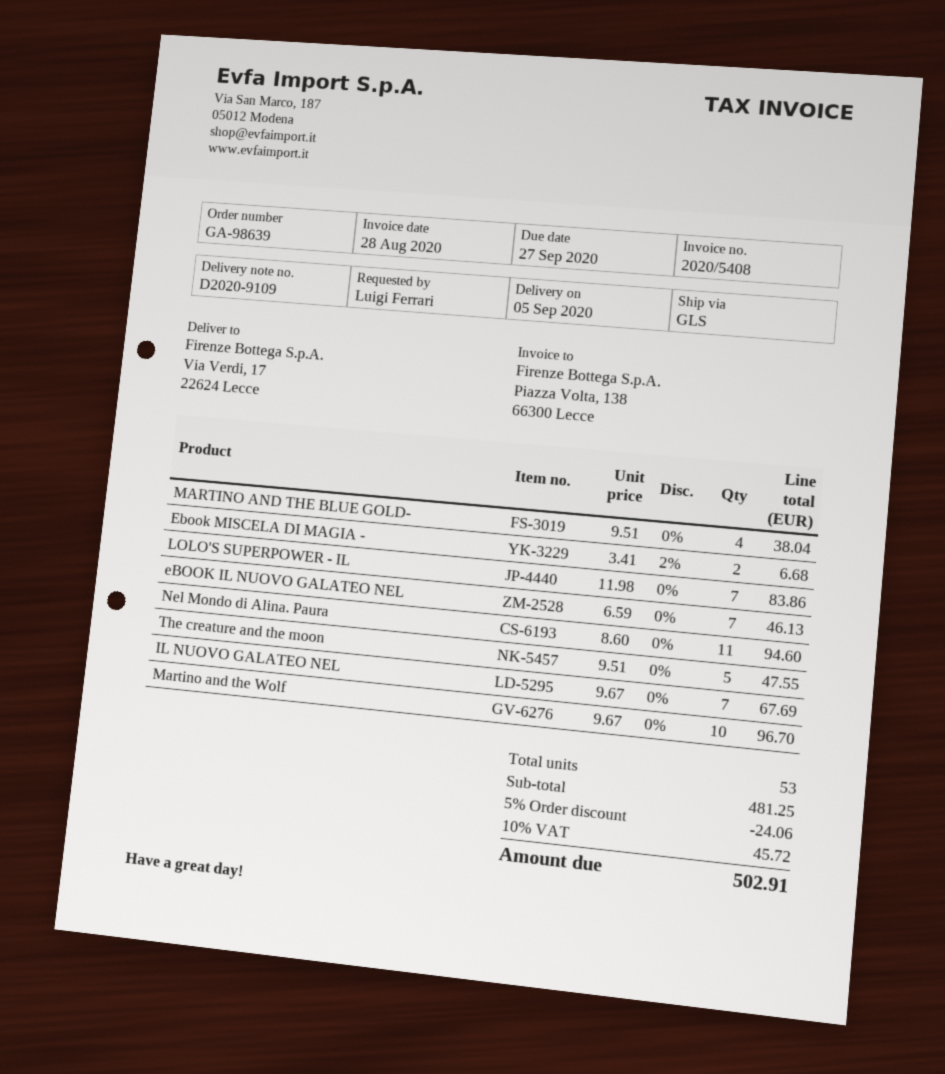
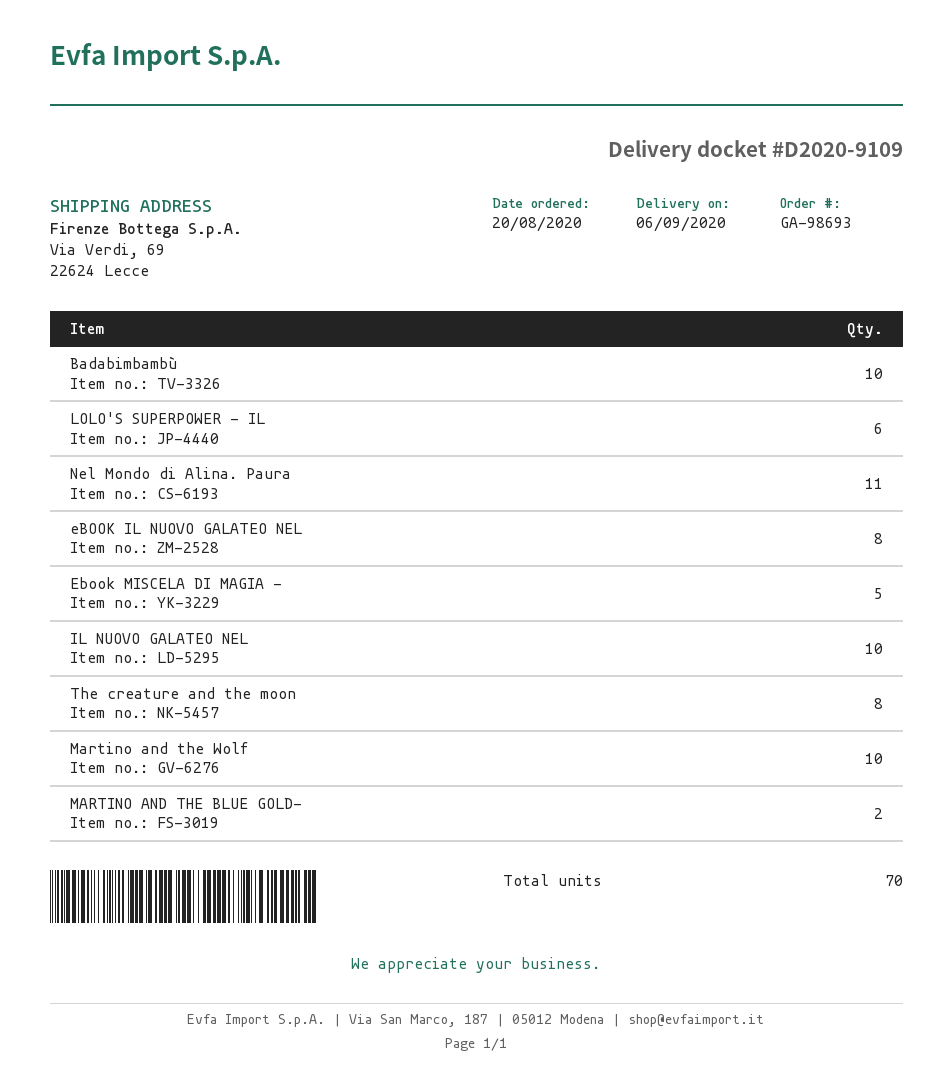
order number: GA-98639 -> GA-98693
delivery date: 2020-09-05 -> 2020-09-06
ship to: Via Verdi, 17, 22624 Lecce -> Via Verdi, 69, 22624 Lecce
MARTINO AND THE BLUE GOLD-: 4 -> 2
Ebook MISCELA DI MAGIA -: 2 -> 5
LOLO'S SUPERPOWER - IL: 7 -> 6
eBOOK IL NUOVO GALATEO NEL: 7 -> 8
The creature and the moon: 5 -> 8
IL NUOVO GALATEO NEL: 7 -> 10
Badabimbambù: none -> 10
total quantity: 53 -> 70

